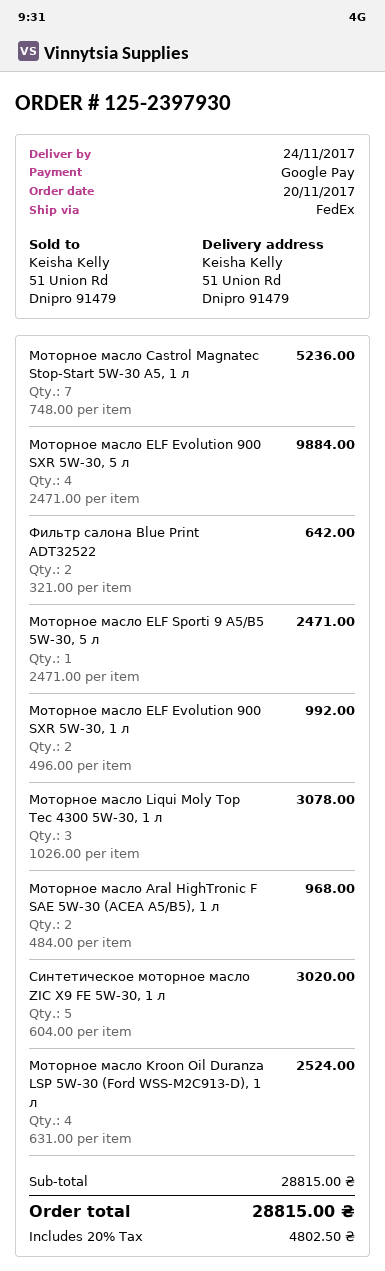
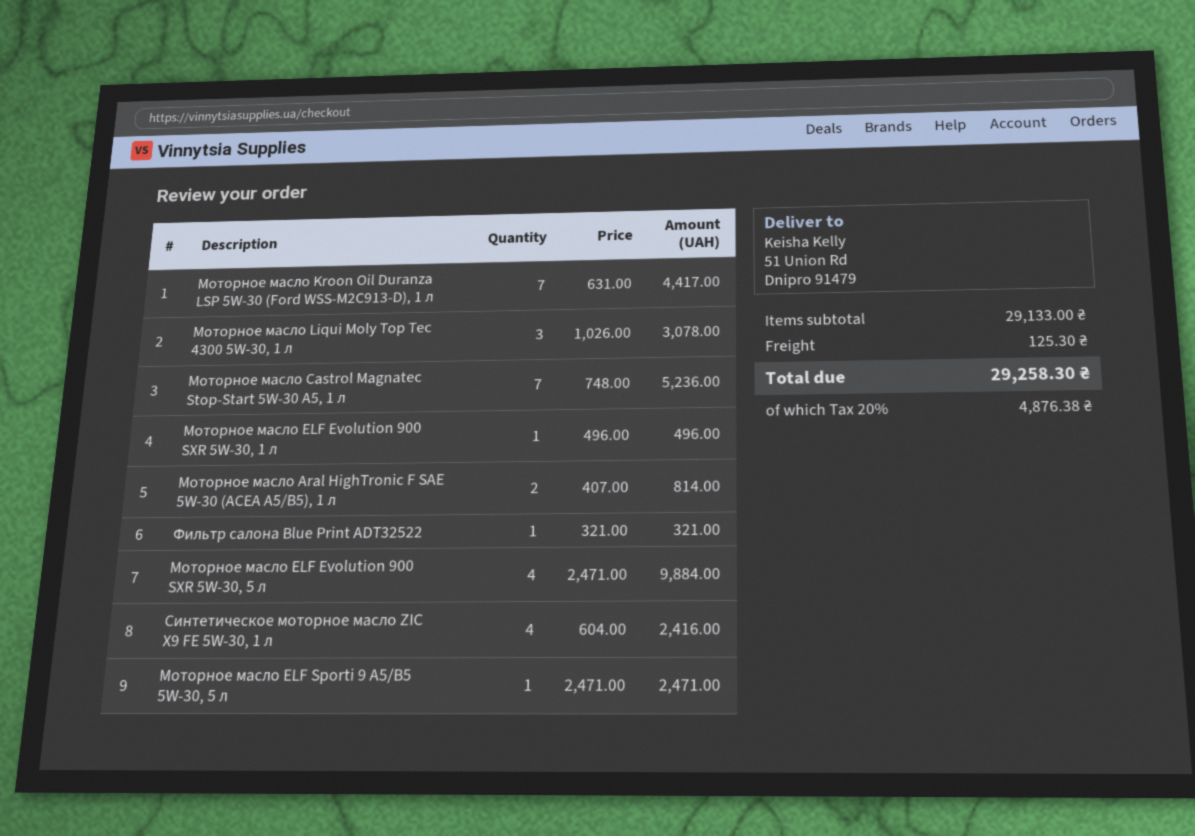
Фильтр салона Blue Print ADT32522: 2 x 321.00 = 642.00 -> 1 x 321.00 = 321.00
Моторное масло ELF Evolution 900 SXR 5W-30, 1 л: 2 x 496.00 = 992.00 -> 1 x 496.00 = 496.00
Моторное масло Aral HighTronic F SAE 5W-30 (ACEA A5/B5), 1 л: 2 x 484.00 = 968.00 -> 2 x 407.00 = 814.00
Синтетическое моторное масло ZIC X9 FE 5W-30, 1 л: 5 x 604.00 = 3020.00 -> 4 x 604.00 = 2416.00
Моторное масло Kroon Oil Duranza LSP 5W-30 (Ford WSS-M2C913-D), 1 л: 4 x 631.00 = 2524.00 -> 7 x 631.00 = 4417.00
subtotal: 28815.00 -> 29133.00
shipping: none -> 125.30
tax: 20% = 4802.50 -> 20% = 4876.38
total: 28815.00 -> 29258.30

